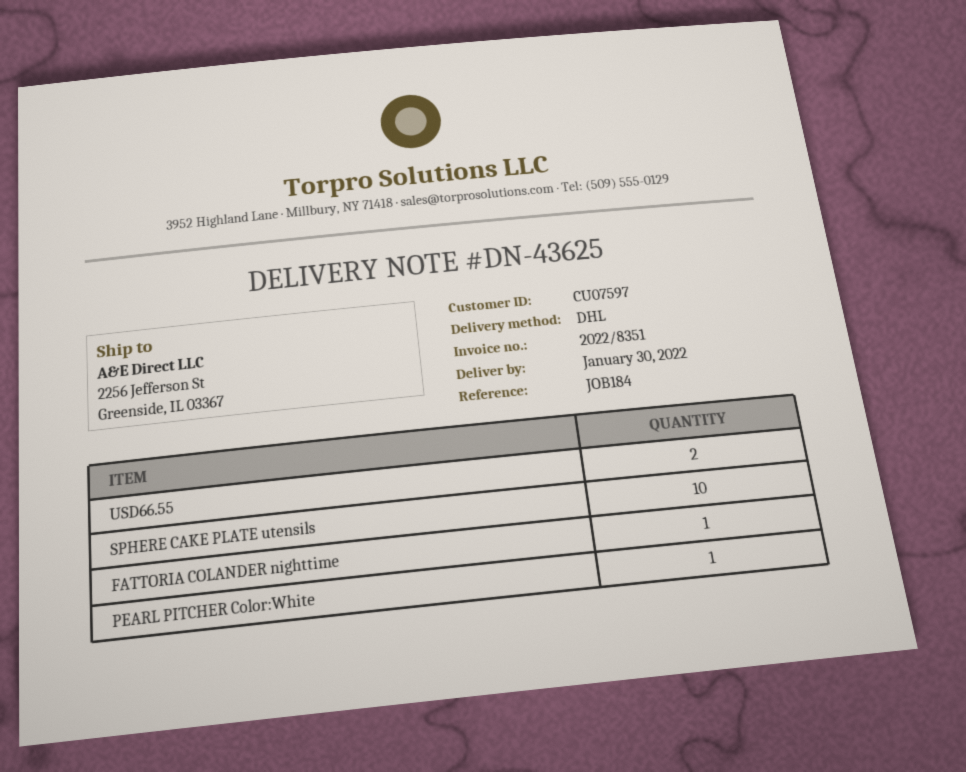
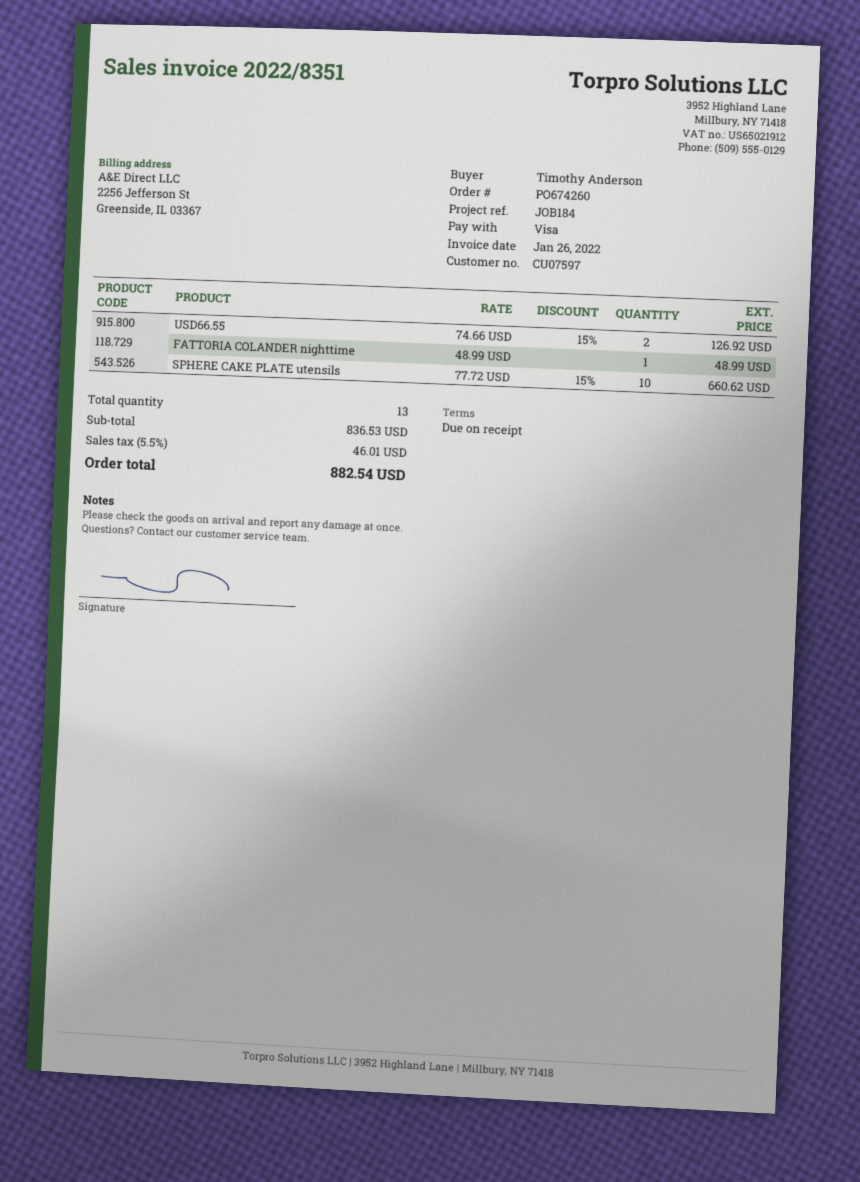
PEARL PITCHER Color:White: 1 -> none

